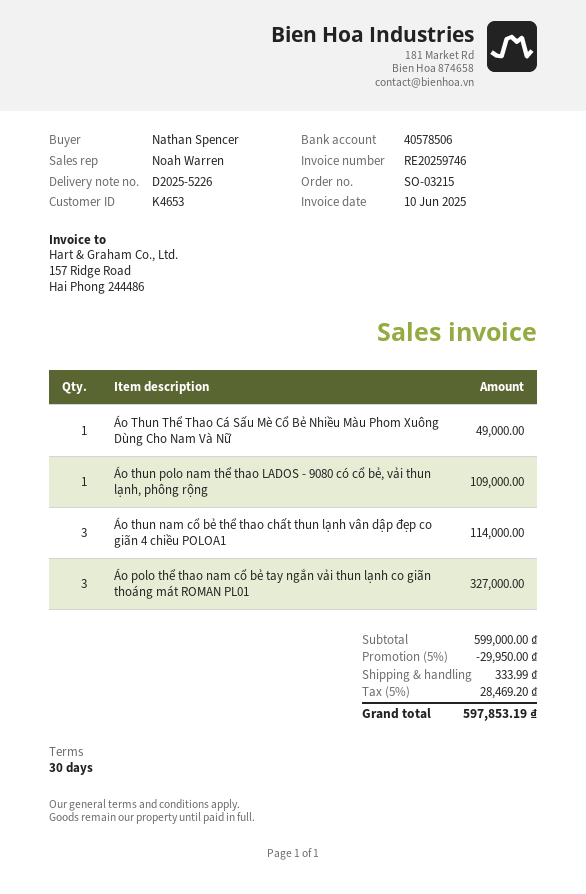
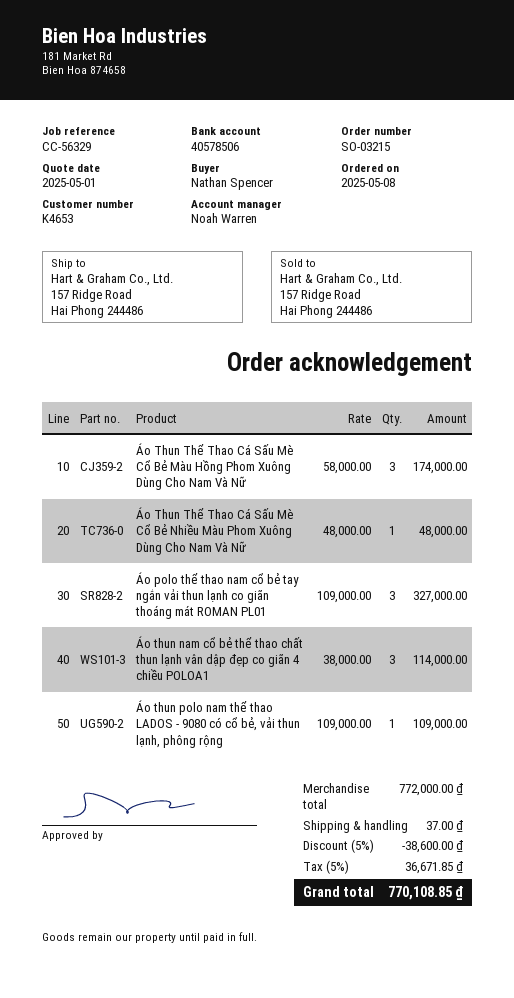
Áo Thun Thể Thao Cá Sấu Mè Cổ Bẻ Nhiều Màu Phom Xuông Dùng Cho Nam Và Nữ: 1 for 49000.00 -> 1 for 48000.00
Áo Thun Thể Thao Cá Sấu Mè Cổ Bẻ Màu Hồng Phom Xuông Dùng Cho Nam Và Nữ: none -> 3 for 174000.00
subtotal: 599000.00 -> 772000.00
discount: 5% = 29950.00 -> 5% = 38600.00
shipping: 333.99 -> 37.00
tax: 5% = 28469.20 -> 5% = 36671.85
total: 597853.19 -> 770108.85

